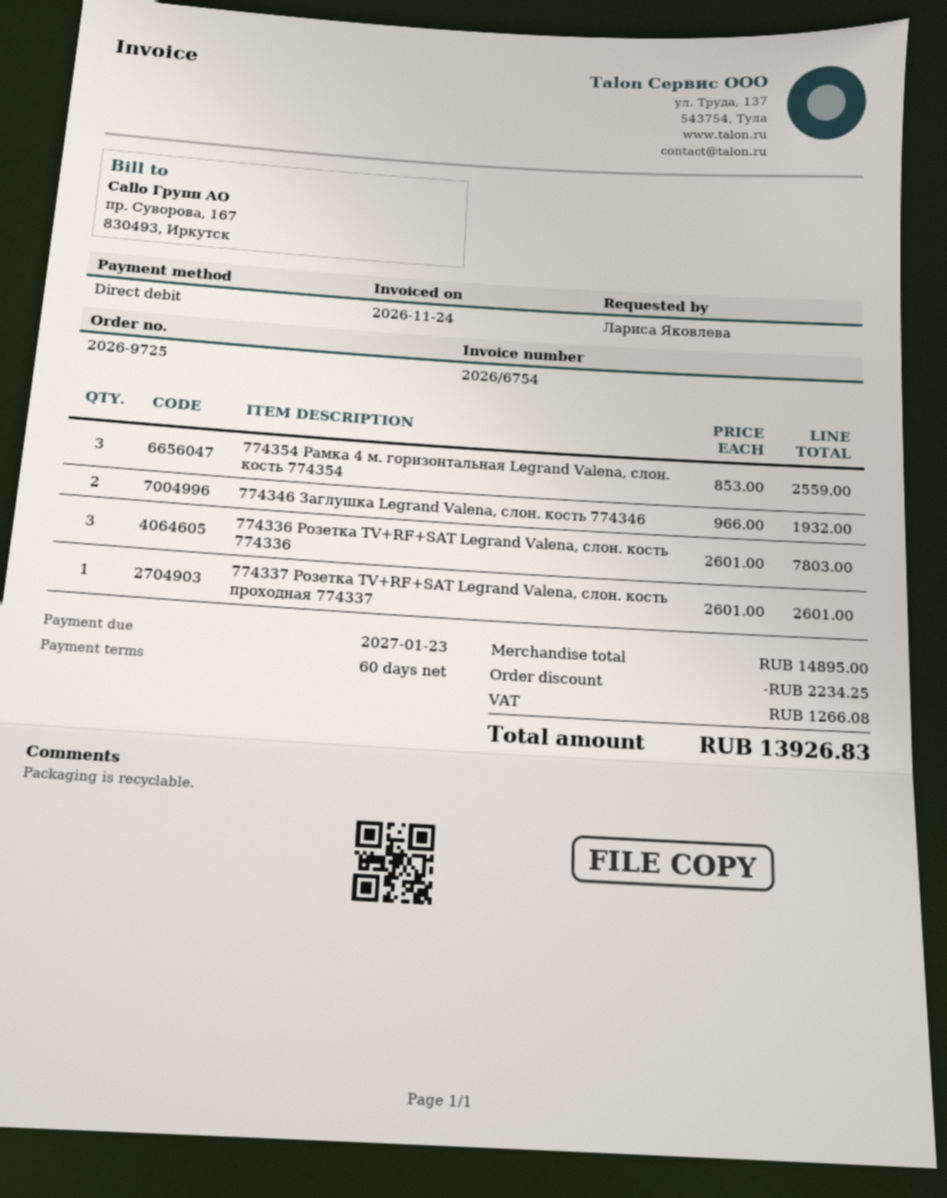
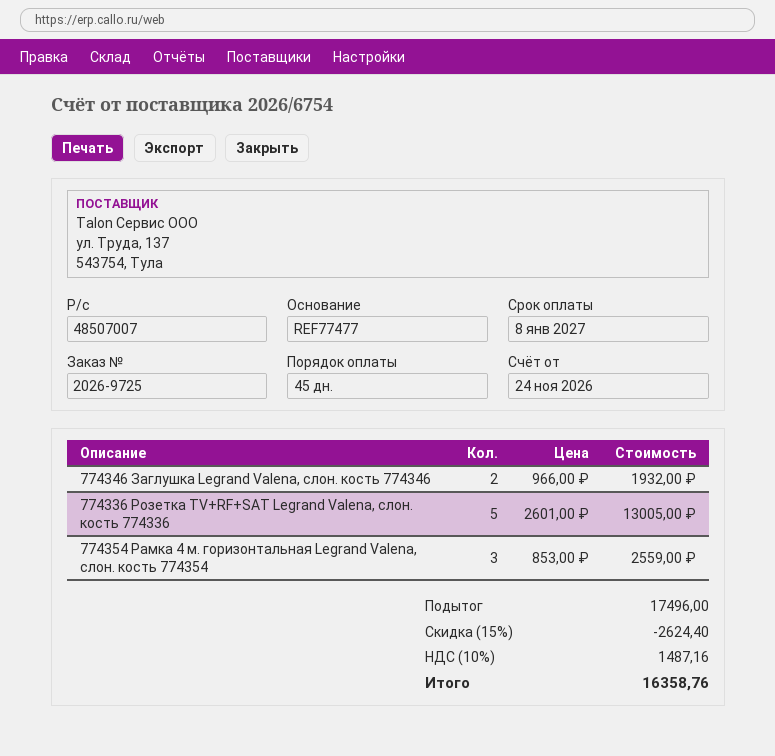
payment terms: 60 days -> 45 days
due date: 2027-01-23 -> 2027-01-08
774336 Розетка TV+RF+SAT Legrand Valena, слон. кость 774336: 3 x 2601.00 = 7803.00 -> 5 x 2601.00 = 13005.00
774337 Розетка TV+RF+SAT Legrand Valena, слон. кость проходная 774337: 1 x 2601.00 = 2601.00 -> none
subtotal: 14895.00 -> 17496.00
discount: 2234.25 -> 2624.40
tax: 1266.08 -> 1487.16
total: 13926.83 -> 16358.76

